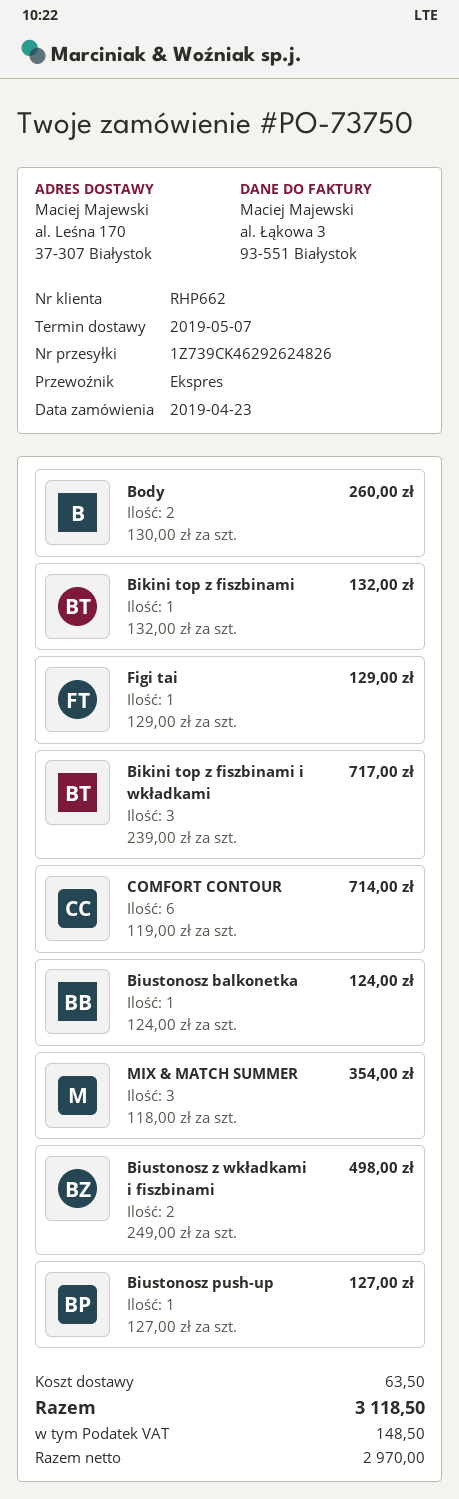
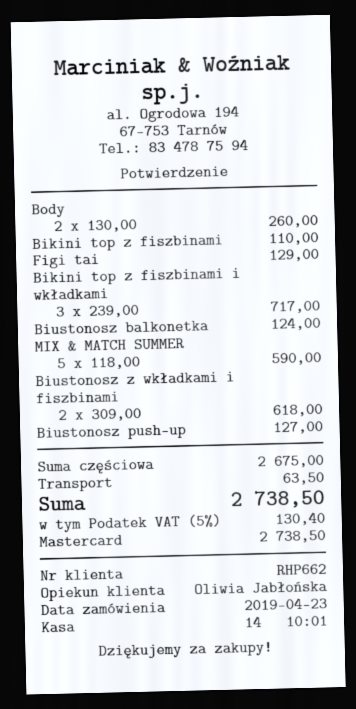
Bikini top z fiszbinami: 1 x 132.00 = 132.00 -> 1 x 110.00 = 110.00
COMFORT CONTOUR: 6 x 119.00 = 714.00 -> none
MIX & MATCH SUMMER: 3 x 118.00 = 354.00 -> 5 x 118.00 = 590.00
Biustonosz z wkładkami i fiszbinami: 2 x 249.00 = 498.00 -> 2 x 309.00 = 618.00
tax: 148.50 -> 130.40
total: 3118.50 -> 2738.50

